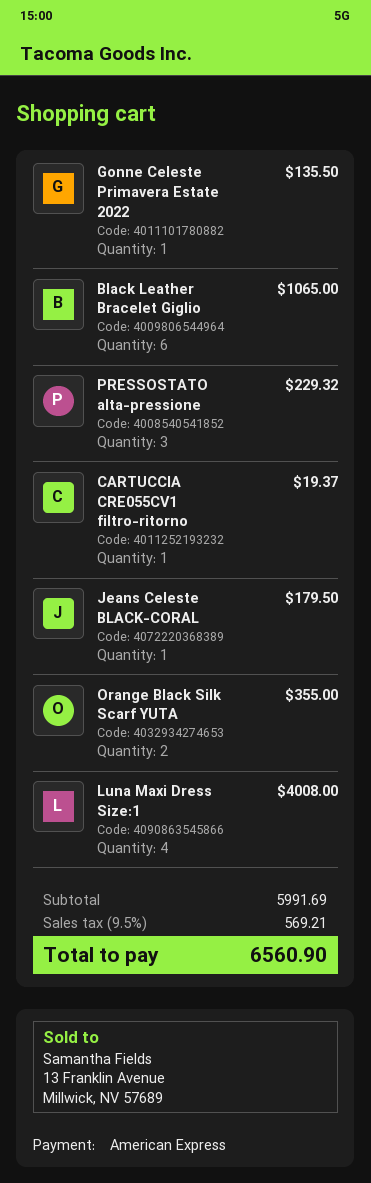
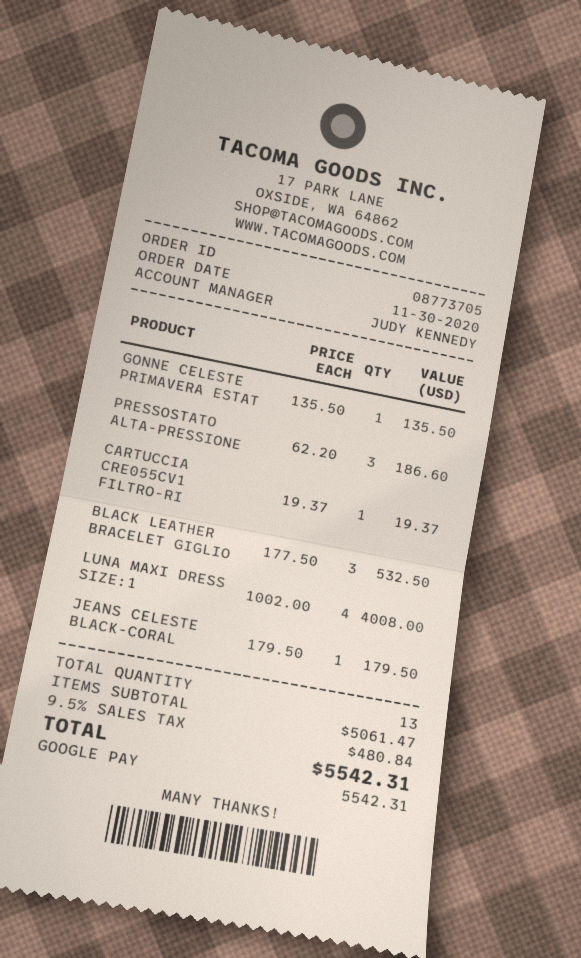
payment method: American Express -> Google Pay
Black Leather Bracelet Giglio: 6 for 1065.00 -> 3 for 532.50
PRESSOSTATO alta-pressione: 3 for 229.32 -> 3 for 186.60
Orange Black Silk Scarf YUTA: 2 for 355.00 -> none
subtotal: 5991.69 -> 5061.47
tax: 9.5% = 569.21 -> 9.5% = 480.84
total: 6560.90 -> 5542.31

